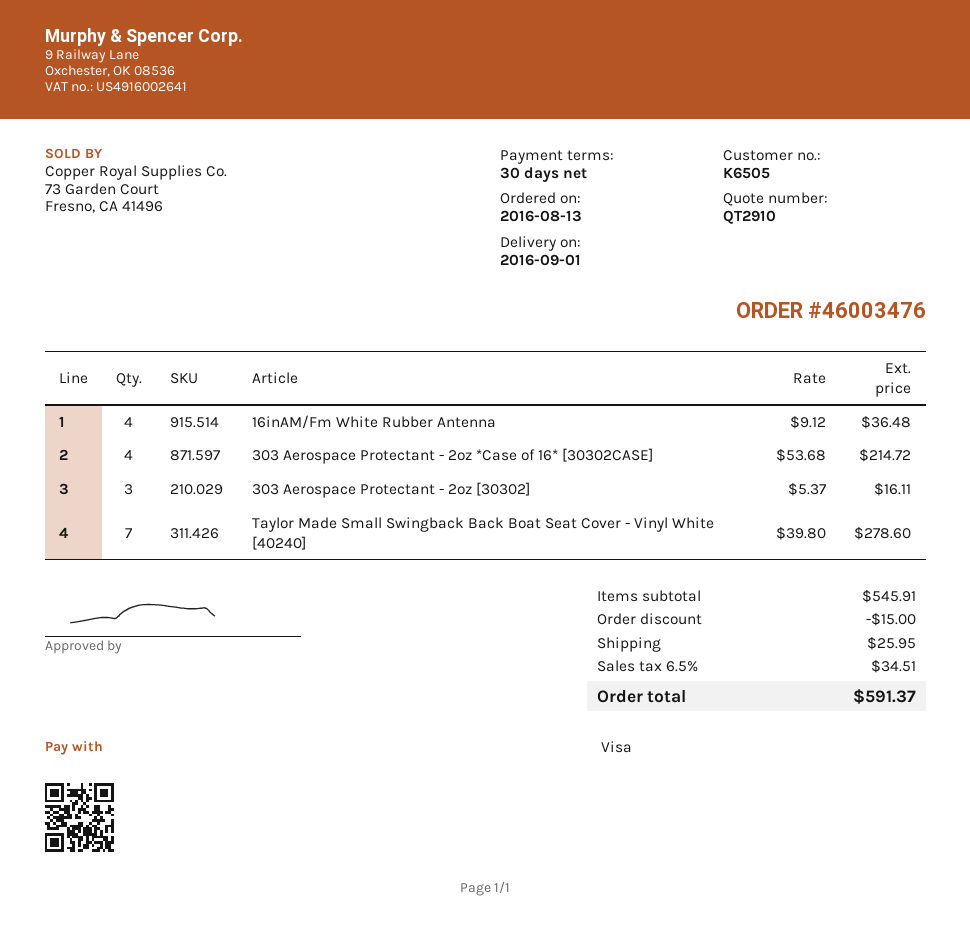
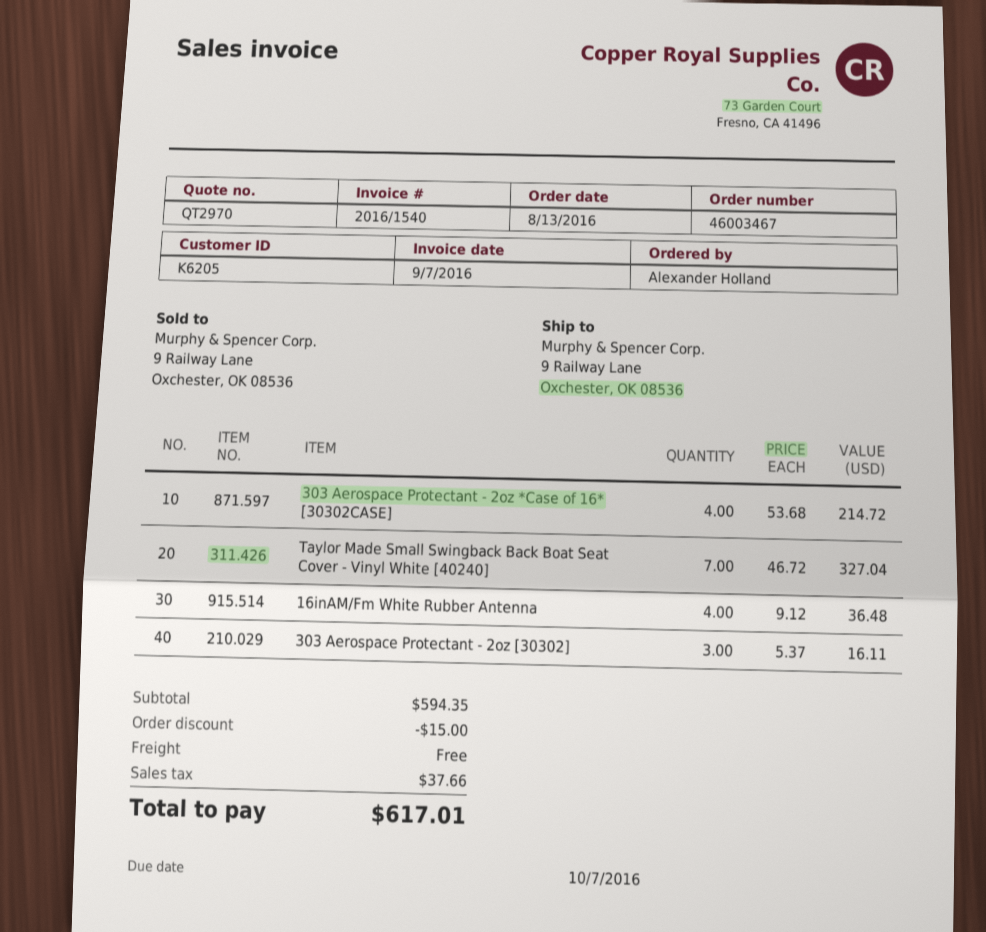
quote number: QT2910 -> QT2970
order number: 46003476 -> 46003467
customer number: K6505 -> K6205
Taylor Made Small Swingback Back Boat Seat Cover - Vinyl White [40240]: 7 x 39.80 = 278.60 -> 7 x 46.72 = 327.04
subtotal: 545.91 -> 594.35
shipping: 25.95 -> 0.00
tax: 34.51 -> 37.66
total: 591.37 -> 617.01

